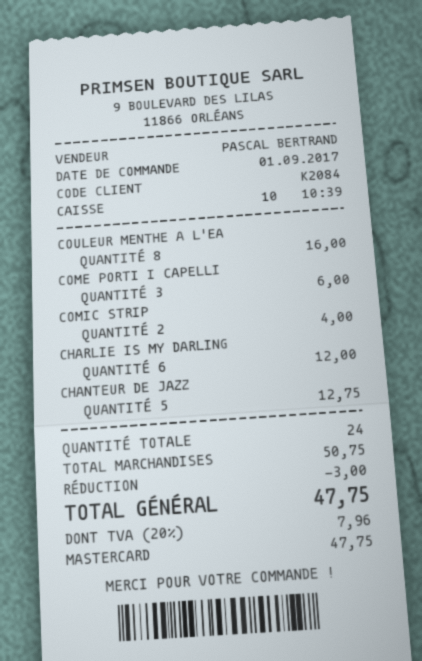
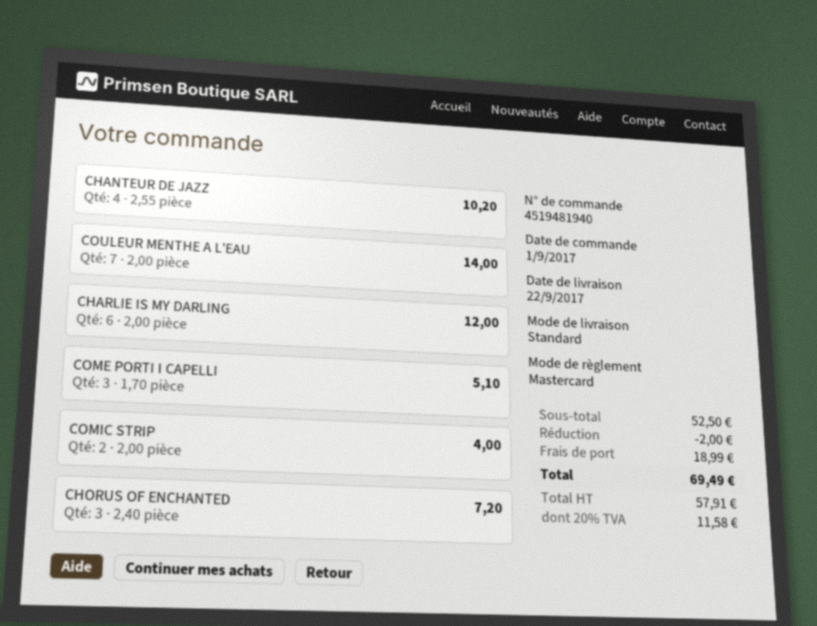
COULEUR MENTHE A L'EA: 8 for 16.00 -> 7 for 14.00
COME PORTI I CAPELLI: 3 for 6.00 -> 3 for 5.10
CHANTEUR DE JAZZ: 5 for 12.75 -> 4 for 10.20
CHORUS OF ENCHANTED: none -> 3 for 7.20
subtotal: 50.75 -> 52.50
discount: 3.00 -> 2.00
shipping: none -> 18.99
tax: 20% = 7.96 -> 20% = 11.58
total: 47.75 -> 69.49

